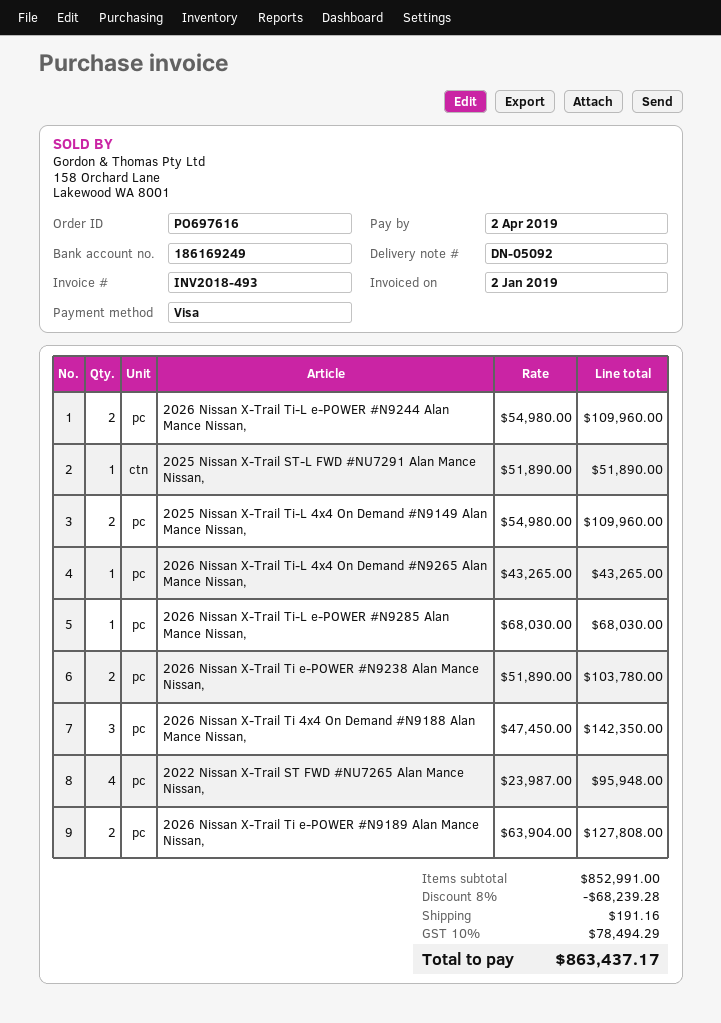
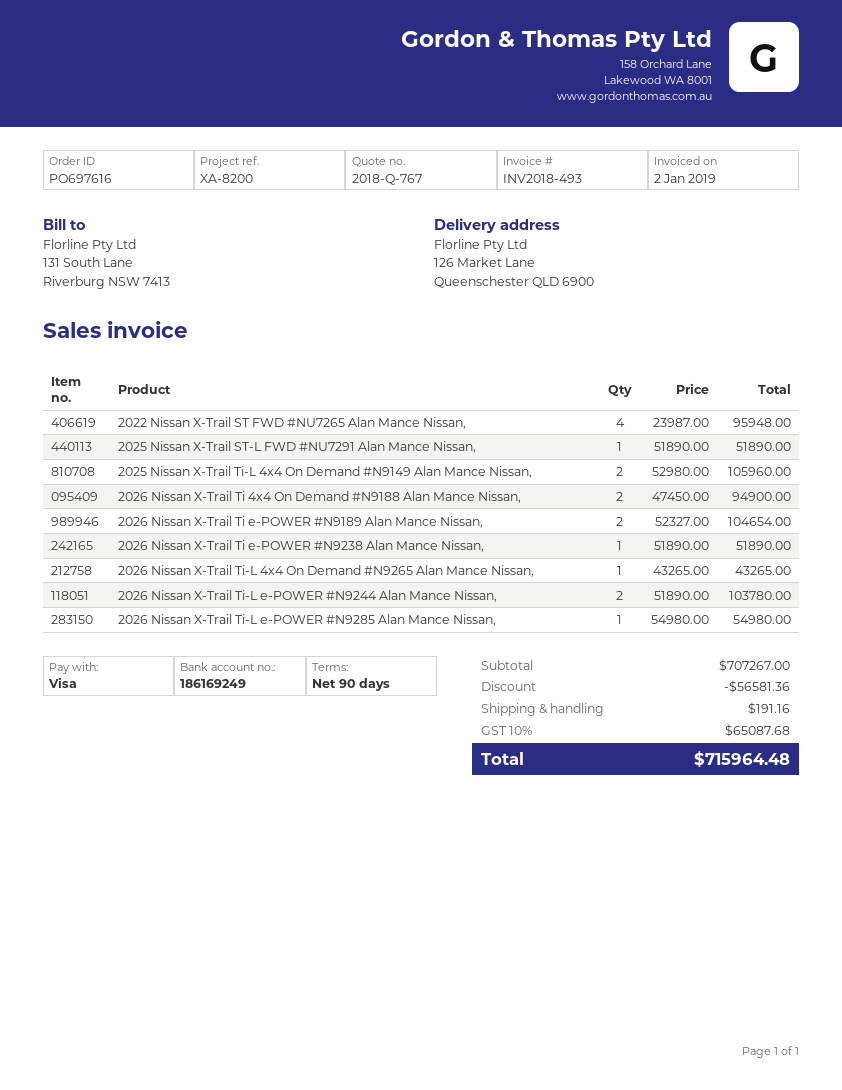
2026 Nissan X-Trail Ti-L e-POWER #N9244 Alan Mance Nissan,: 2 x 54980.00 = 109960.00 -> 2 x 51890.00 = 103780.00
2025 Nissan X-Trail Ti-L 4x4 On Demand #N9149 Alan Mance Nissan,: 2 x 54980.00 = 109960.00 -> 2 x 52980.00 = 105960.00
2026 Nissan X-Trail Ti-L e-POWER #N9285 Alan Mance Nissan,: 1 x 68030.00 = 68030.00 -> 1 x 54980.00 = 54980.00
2026 Nissan X-Trail Ti e-POWER #N9238 Alan Mance Nissan,: 2 x 51890.00 = 103780.00 -> 1 x 51890.00 = 51890.00
2026 Nissan X-Trail Ti 4x4 On Demand #N9188 Alan Mance Nissan,: 3 x 47450.00 = 142350.00 -> 2 x 47450.00 = 94900.00
2026 Nissan X-Trail Ti e-POWER #N9189 Alan Mance Nissan,: 2 x 63904.00 = 127808.00 -> 2 x 52327.00 = 104654.00
subtotal: 852991.00 -> 707267.00
discount: 68239.28 -> 56581.36
tax: 10% = 78494.29 -> 10% = 65087.68
total: 863437.17 -> 715964.48

